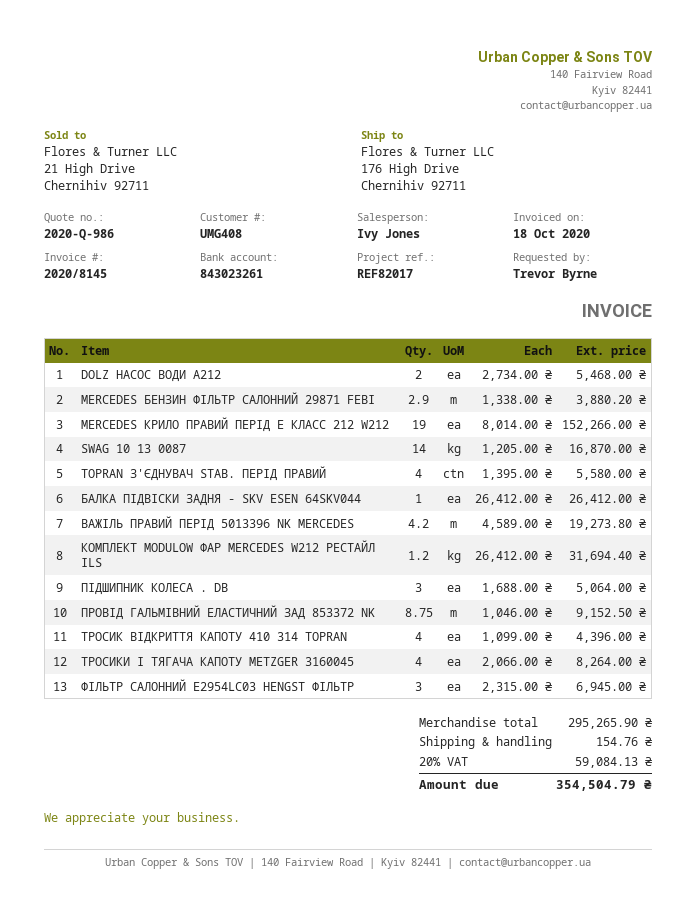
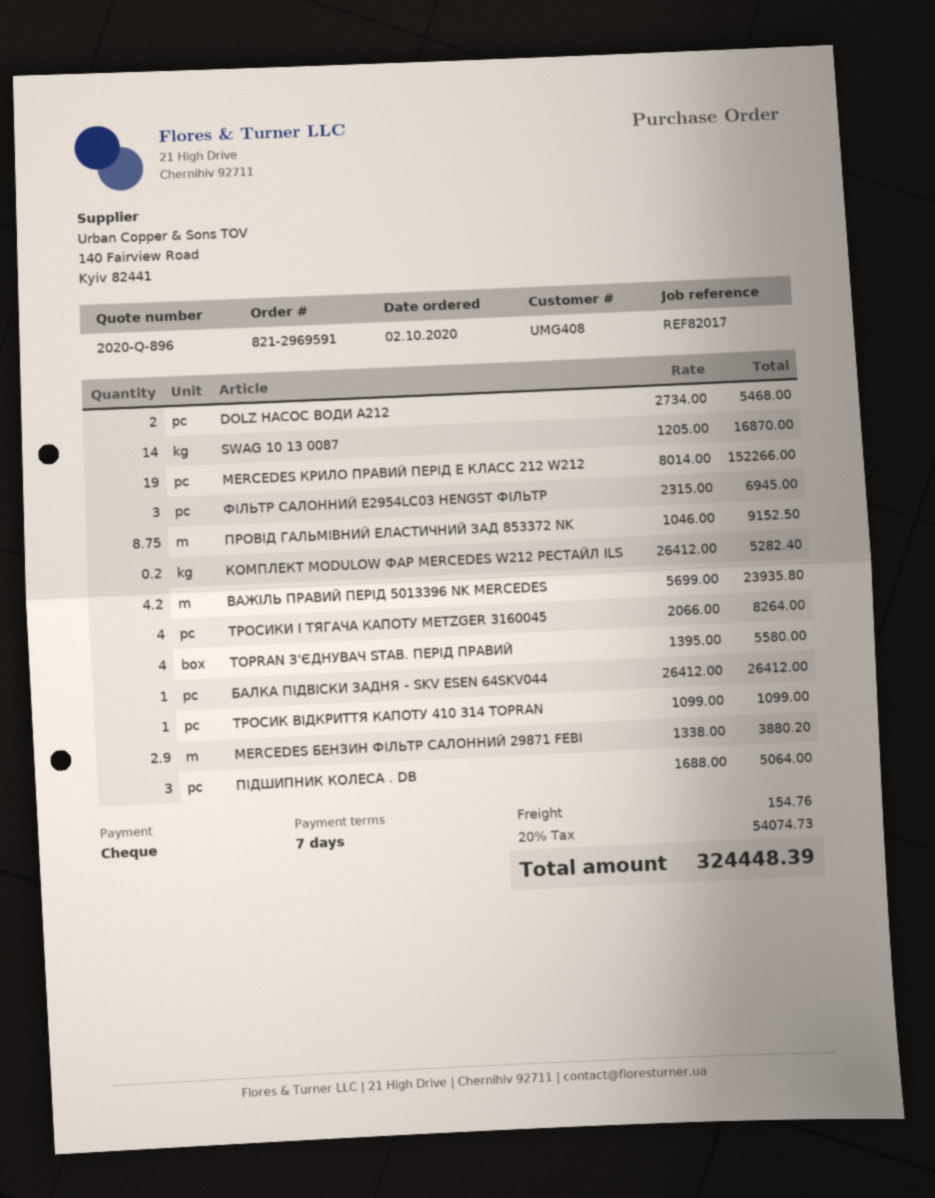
quote number: 2020-Q-986 -> 2020-Q-896
ВАЖІЛЬ ПРАВИЙ ПЕРІД 5013396 NK MERCEDES: 4.2 x 4589.00 = 19273.80 -> 4.2 x 5699.00 = 23935.80
КОМПЛЕКТ MODULOW ФАР MERCEDES W212 РЕСТАЙЛ ILS: 1.2 x 26412.00 = 31694.40 -> 0.2 x 26412.00 = 5282.40
ТРОСИК ВІДКРИТТЯ КАПОТУ 410 314 TOPRAN: 4 x 1099.00 = 4396.00 -> 1 x 1099.00 = 1099.00
tax: 20% = 59084.13 -> 20% = 54074.73
total: 354504.79 -> 324448.39

